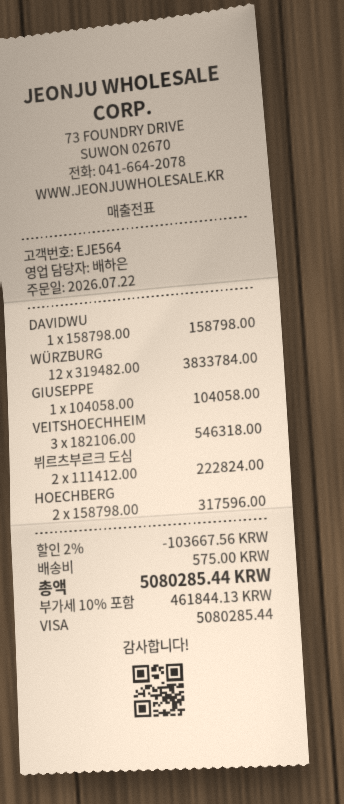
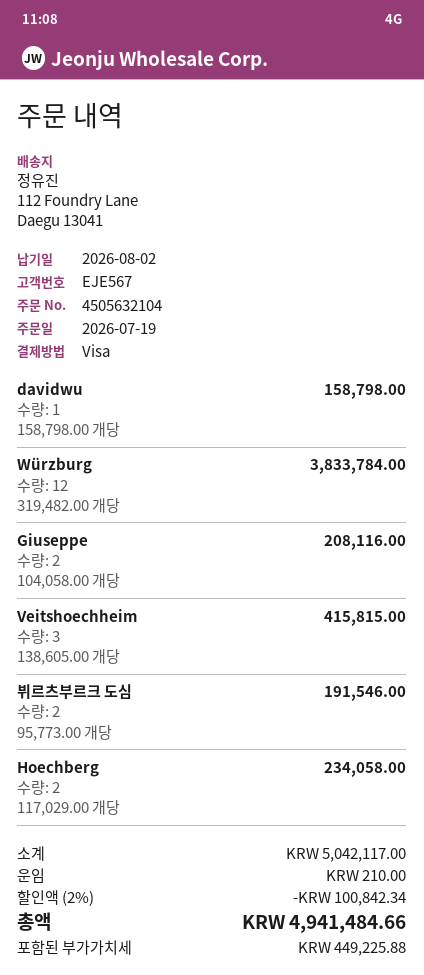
order date: 2026-07-22 -> 2026-07-19
customer number: EJE564 -> EJE567
GIUSEPPE: 1 x 104058.00 = 104058.00 -> 2 x 104058.00 = 208116.00
VEITSHOECHHEIM: 3 x 182106.00 = 546318.00 -> 3 x 138605.00 = 415815.00
뷔르츠부르크 도심: 2 x 111412.00 = 222824.00 -> 2 x 95773.00 = 191546.00
HOECHBERG: 2 x 158798.00 = 317596.00 -> 2 x 117029.00 = 234058.00
discount: 2% = 103667.56 -> 2% = 100842.34
shipping: 575.00 -> 210.00
tax: 461844.13 -> 449225.88
total: 5080285.44 -> 4941484.66

